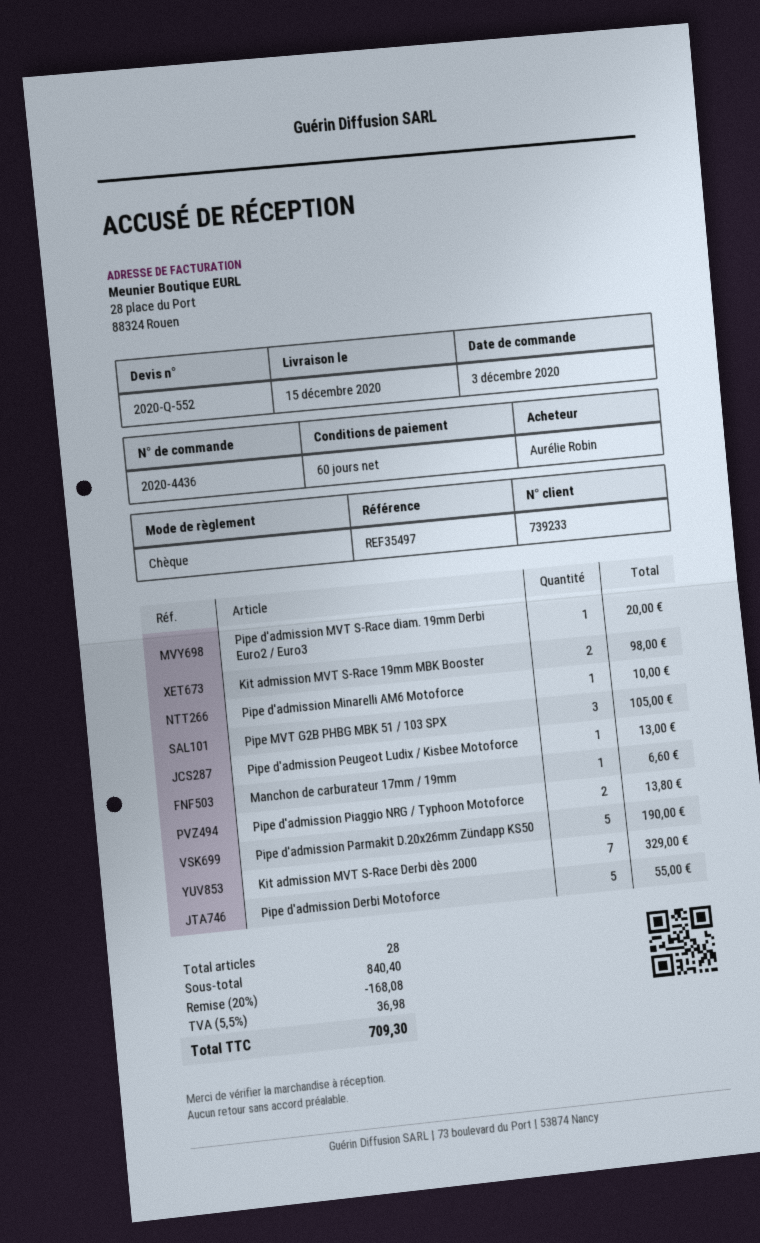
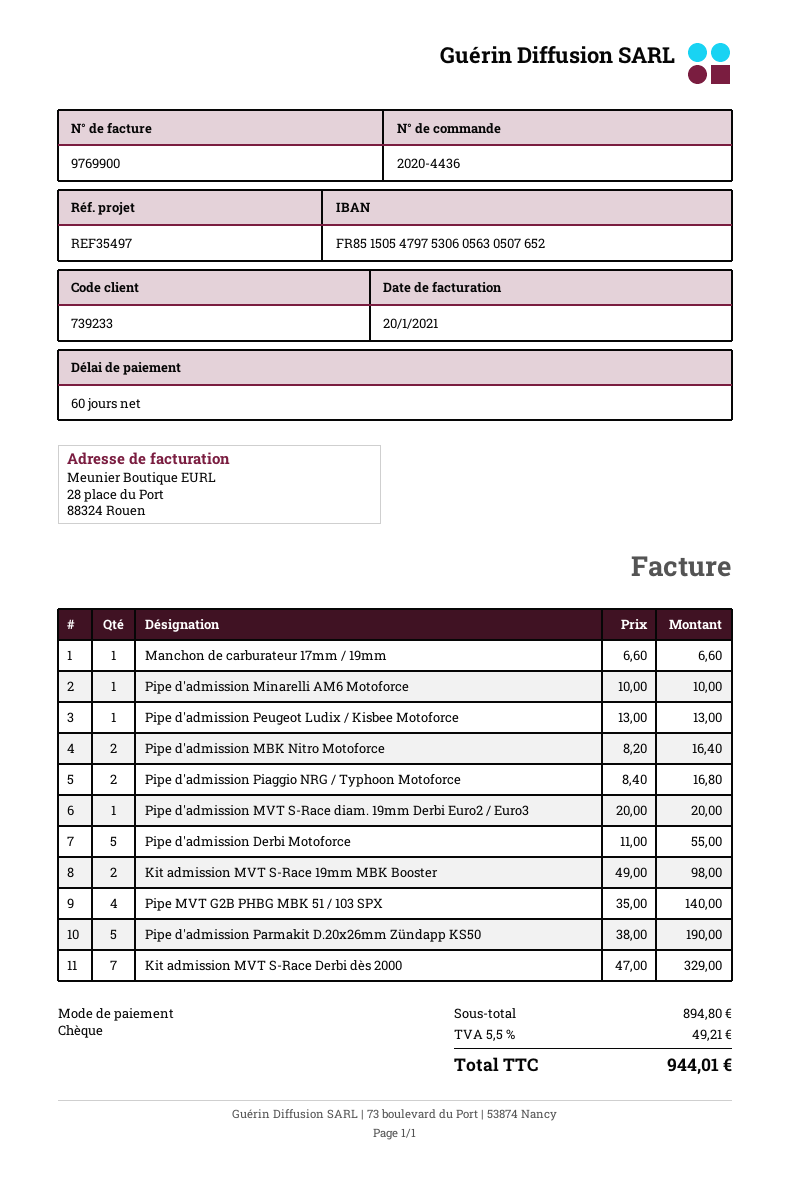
Pipe MVT G2B PHBG MBK 51 / 103 SPX: 3 for 105.00 -> 4 for 140.00
Pipe d'admission Piaggio NRG / Typhoon Motoforce: 2 for 13.80 -> 2 for 16.80
Pipe d'admission MBK Nitro Motoforce: none -> 2 for 16.40
subtotal: 840.40 -> 894.80
discount: 20% = 168.08 -> none
tax: 5.5% = 36.98 -> 5.5% = 49.21
total: 709.30 -> 944.01

